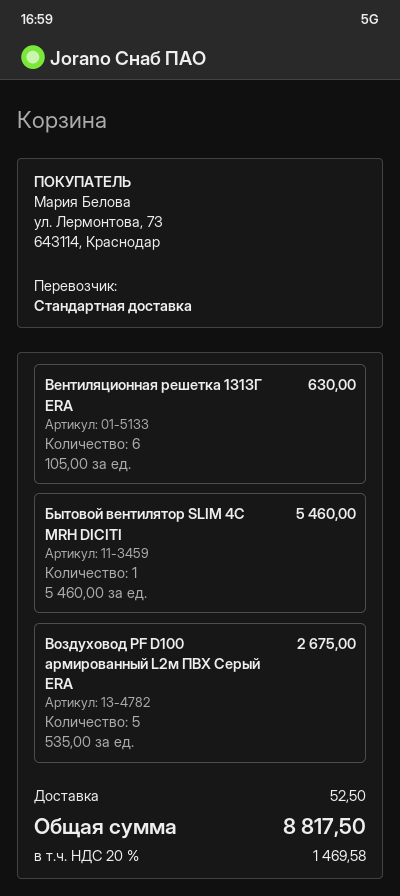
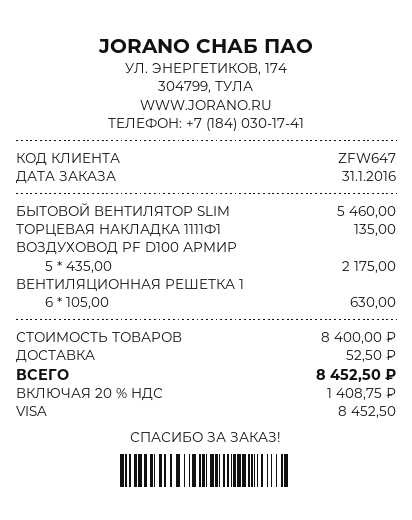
Воздуховод PF D100 армированный L2м ПВХ Серый ERA: 5 x 535.00 = 2675.00 -> 5 x 435.00 = 2175.00
ТОРЦЕВАЯ НАКЛАДКА 1111Ф1: none -> 1 x 135.00 = 135.00
tax: 20% = 1469.58 -> 20% = 1408.75
total: 8817.50 -> 8452.50

